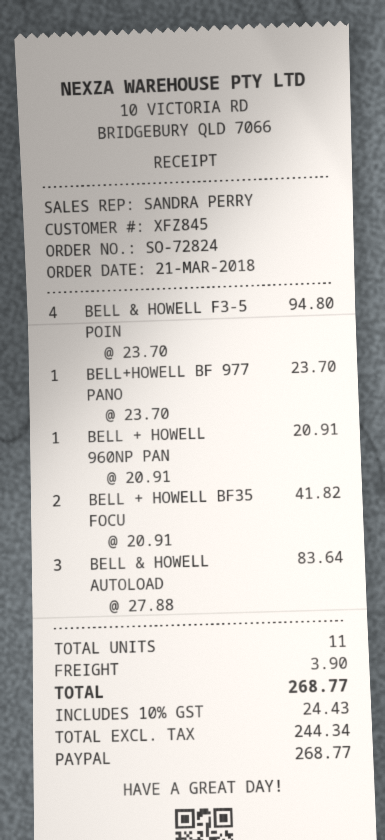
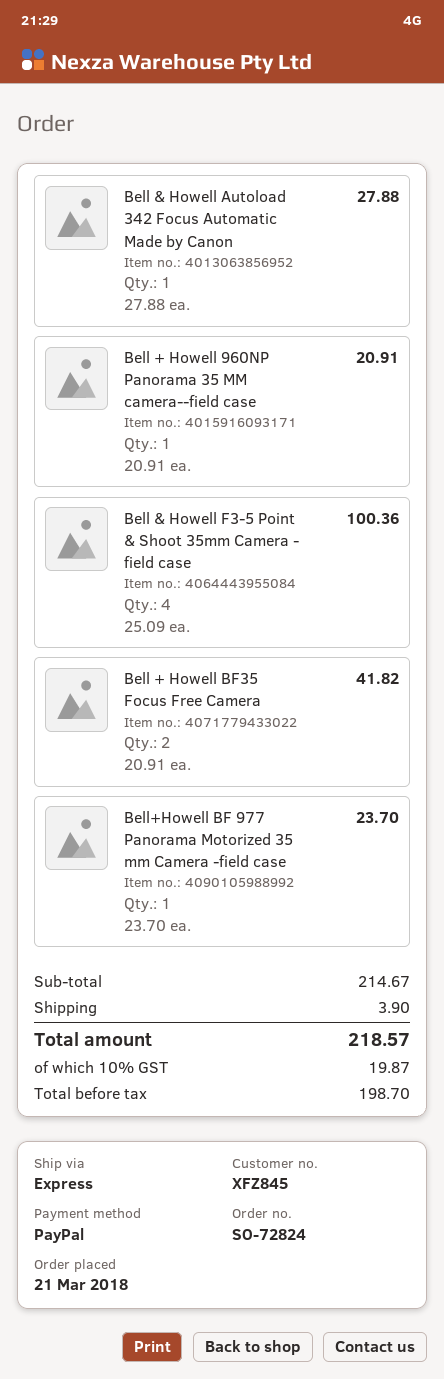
BELL & HOWELL F3-5 POIN: 4 x 23.70 = 94.80 -> 4 x 25.09 = 100.36
BELL & HOWELL AUTOLOAD: 3 x 27.88 = 83.64 -> 1 x 27.88 = 27.88
net: 244.34 -> 198.70
tax: 10% = 24.43 -> 10% = 19.87
total: 268.77 -> 218.57

